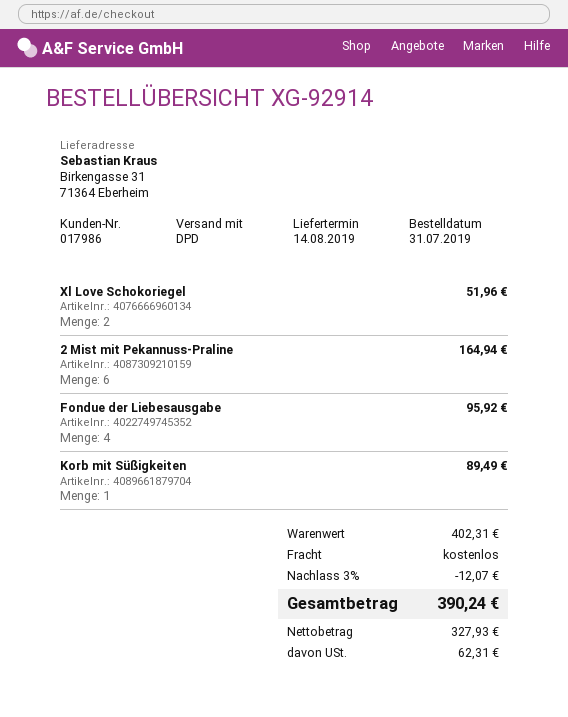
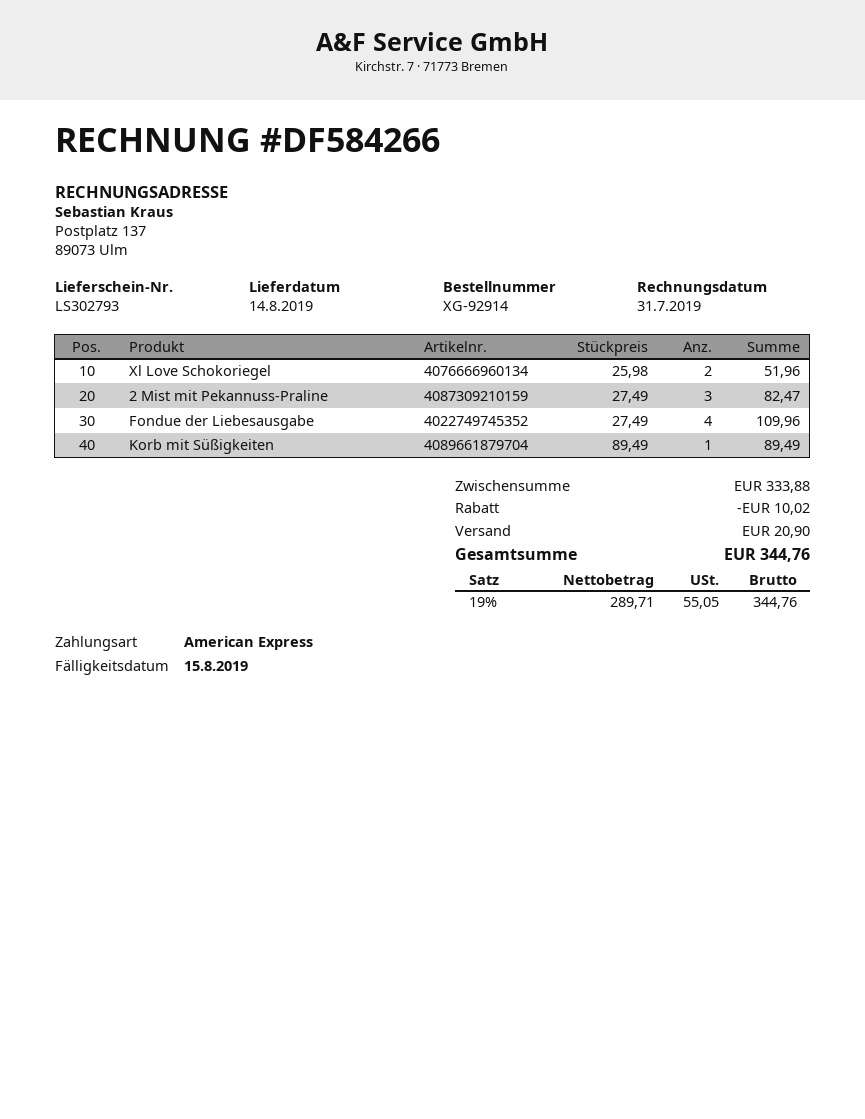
2 Mist mit Pekannuss-Praline: 6 for 164.94 -> 3 for 82.47
Fondue der Liebesausgabe: 4 for 95.92 -> 4 for 109.96
subtotal: 402.31 -> 333.88
discount: 12.07 -> 10.02
shipping: 0.00 -> 20.90
net: 327.93 -> 289.71
tax: 62.31 -> 55.05
total: 390.24 -> 344.76

